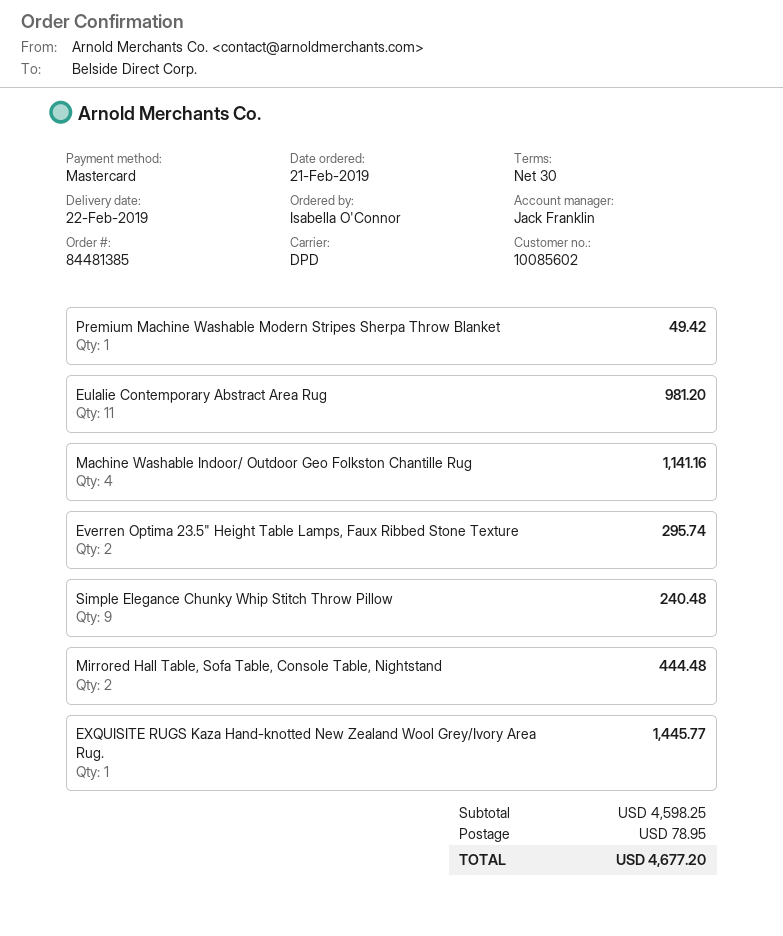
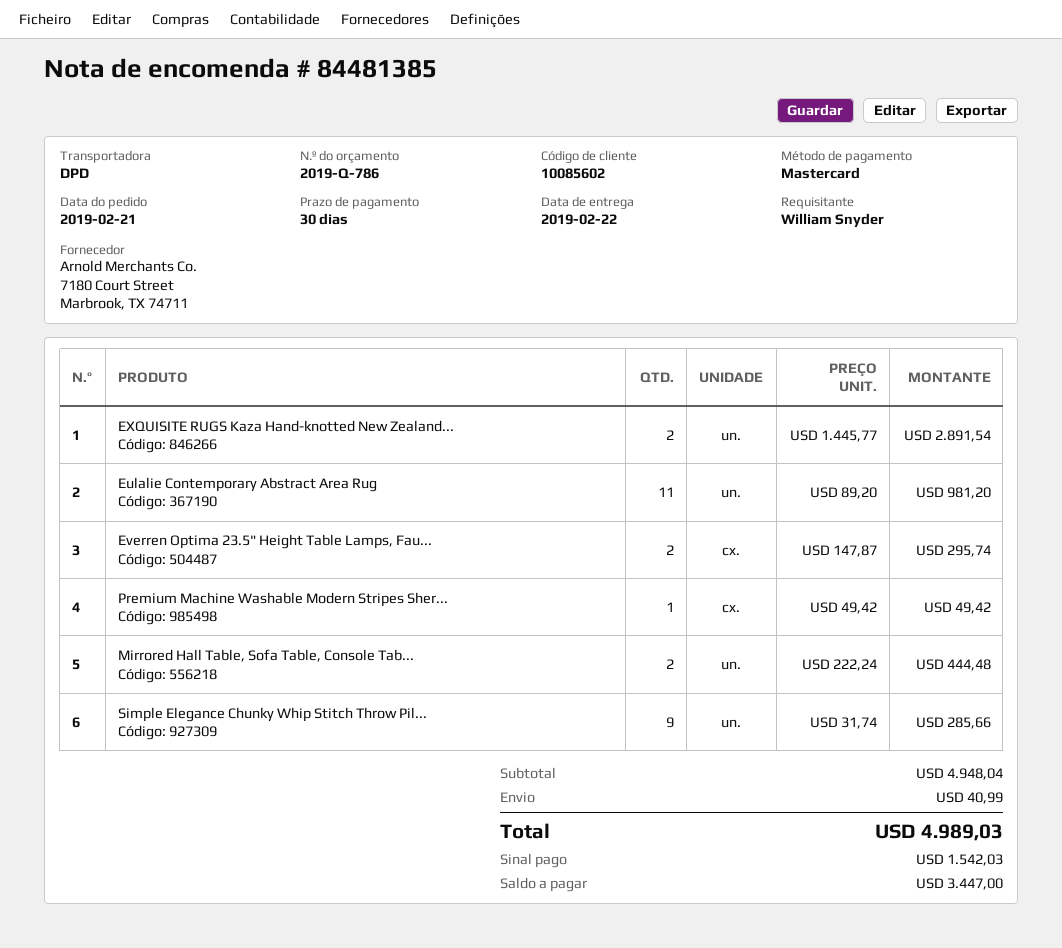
ordered by: Isabella O'Connor -> William Snyder
Machine Washable Indoor/ Outdoor Geo Folkston Chantille Rug: 4 for 1141.16 -> none
Simple Elegance Chunky Whip Stitch Throw Pillow: 9 for 240.48 -> 9 for 285.66
EXQUISITE RUGS Kaza Hand-knotted New Zealand Wool Grey/Ivory Area Rug.: 1 for 1445.77 -> 2 for 2891.54
subtotal: 4598.25 -> 4948.04
shipping: 78.95 -> 40.99
total: 4677.20 -> 4989.03

